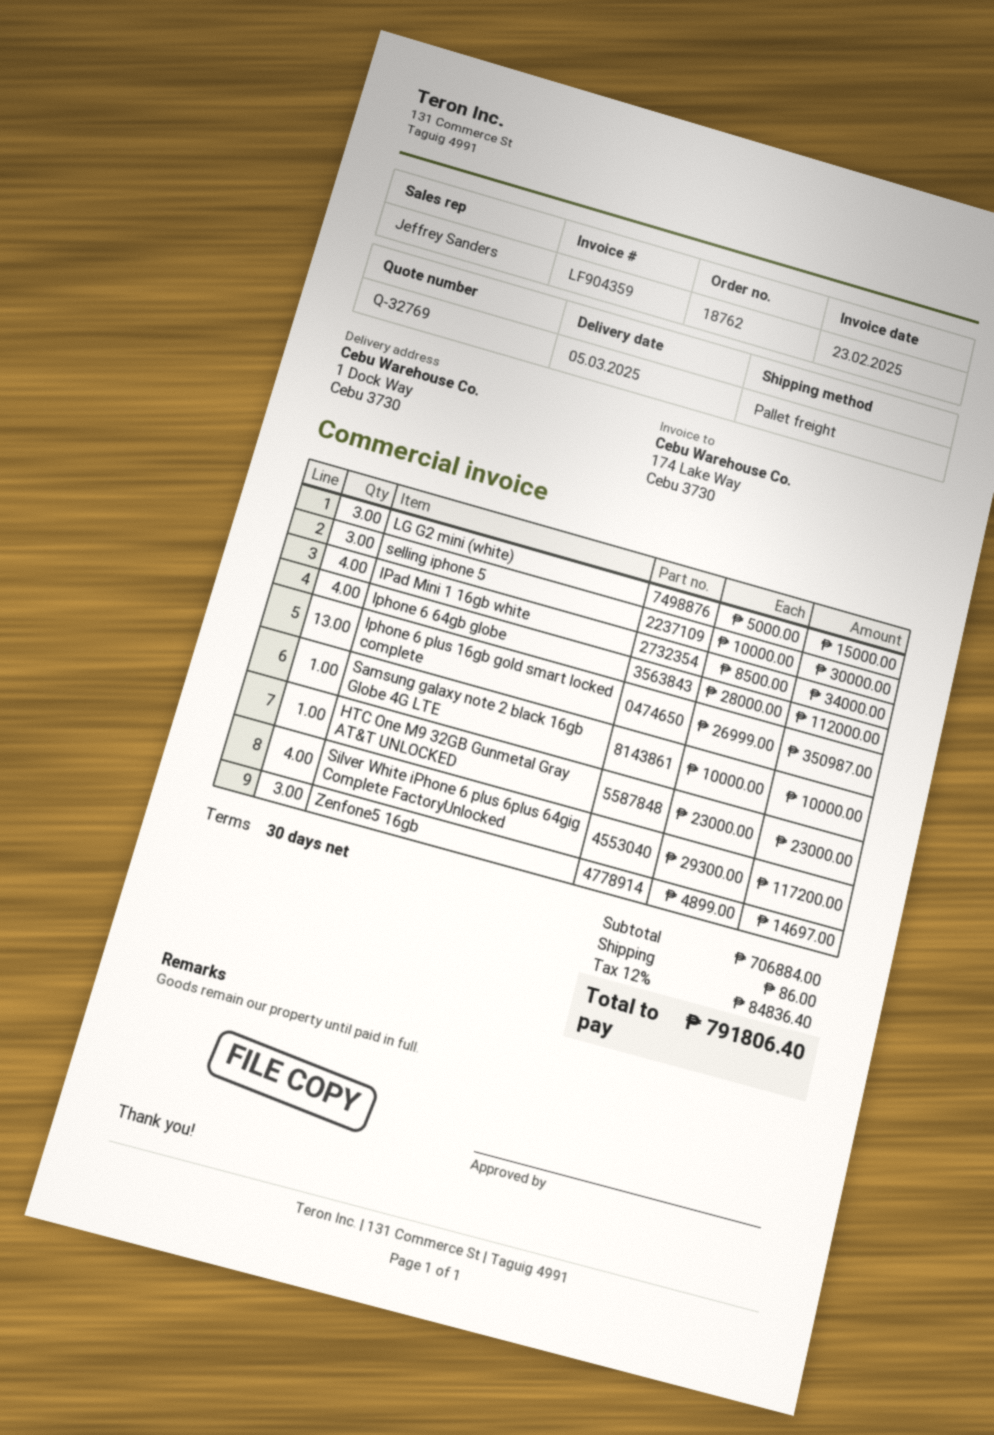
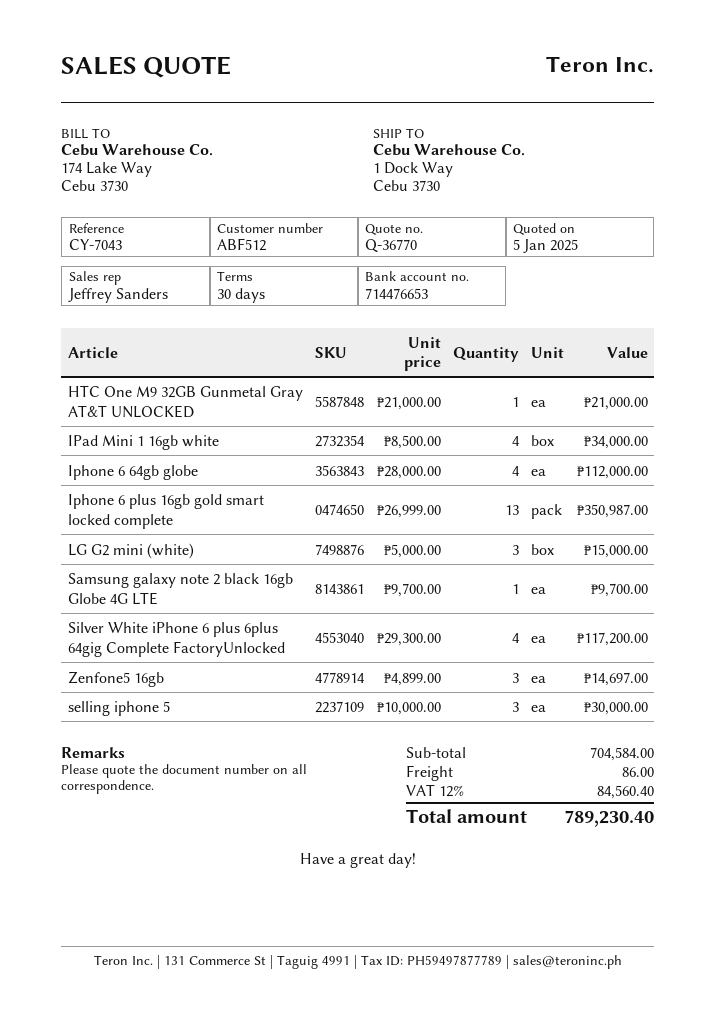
quote number: Q-32769 -> Q-36770
Samsung galaxy note 2 black 16gb Globe 4G LTE: 1 x 10000.00 = 10000.00 -> 1 x 9700.00 = 9700.00
HTC One M9 32GB Gunmetal Gray AT&T UNLOCKED: 1 x 23000.00 = 23000.00 -> 1 x 21000.00 = 21000.00
subtotal: 706884.00 -> 704584.00
tax: 12% = 84836.40 -> 12% = 84560.40
total: 791806.40 -> 789230.40

